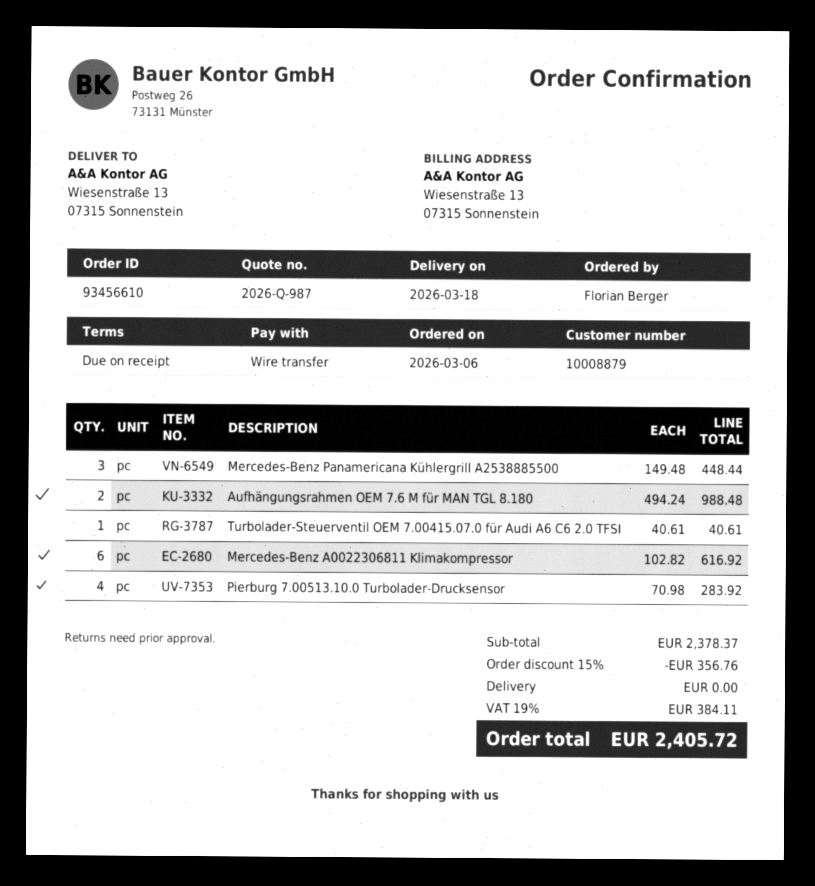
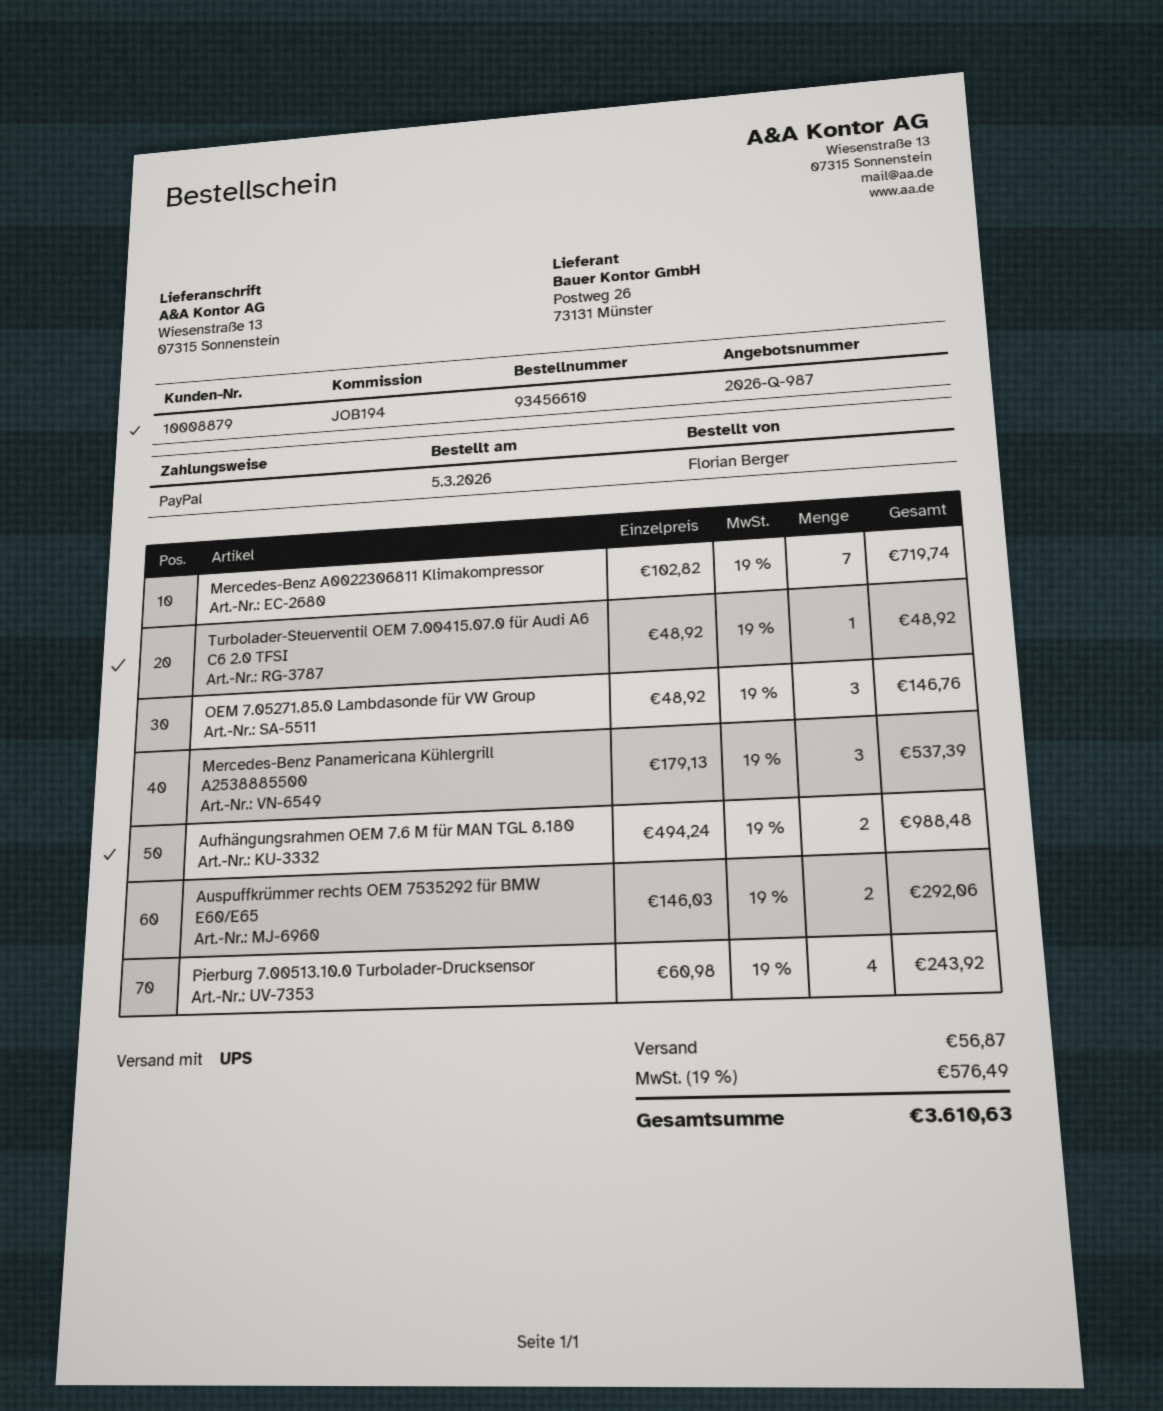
order date: 2026-03-06 -> 2026-03-05
payment method: bank transfer -> PayPal
Mercedes-Benz Panamericana Kühlergrill A2538885500: 3 x 149.48 = 448.44 -> 3 x 179.13 = 537.39
Turbolader-Steuerventil OEM 7.00415.07.0 für Audi A6 C6 2.0 TFSI: 1 x 40.61 = 40.61 -> 1 x 48.92 = 48.92
Mercedes-Benz A0022306811 Klimakompressor: 6 x 102.82 = 616.92 -> 7 x 102.82 = 719.74
Pierburg 7.00513.10.0 Turbolader-Drucksensor: 4 x 70.98 = 283.92 -> 4 x 60.98 = 243.92
OEM 7.05271.85.0 Lambdasonde für VW Group: none -> 3 x 48.92 = 146.76
Auspuffkrümmer rechts OEM 7535292 für BMW E60/E65: none -> 2 x 146.03 = 292.06
discount: 15% = 356.76 -> none
shipping: 0.00 -> 56.87
tax: 19% = 384.11 -> 19% = 576.49
total: 2405.72 -> 3610.63

